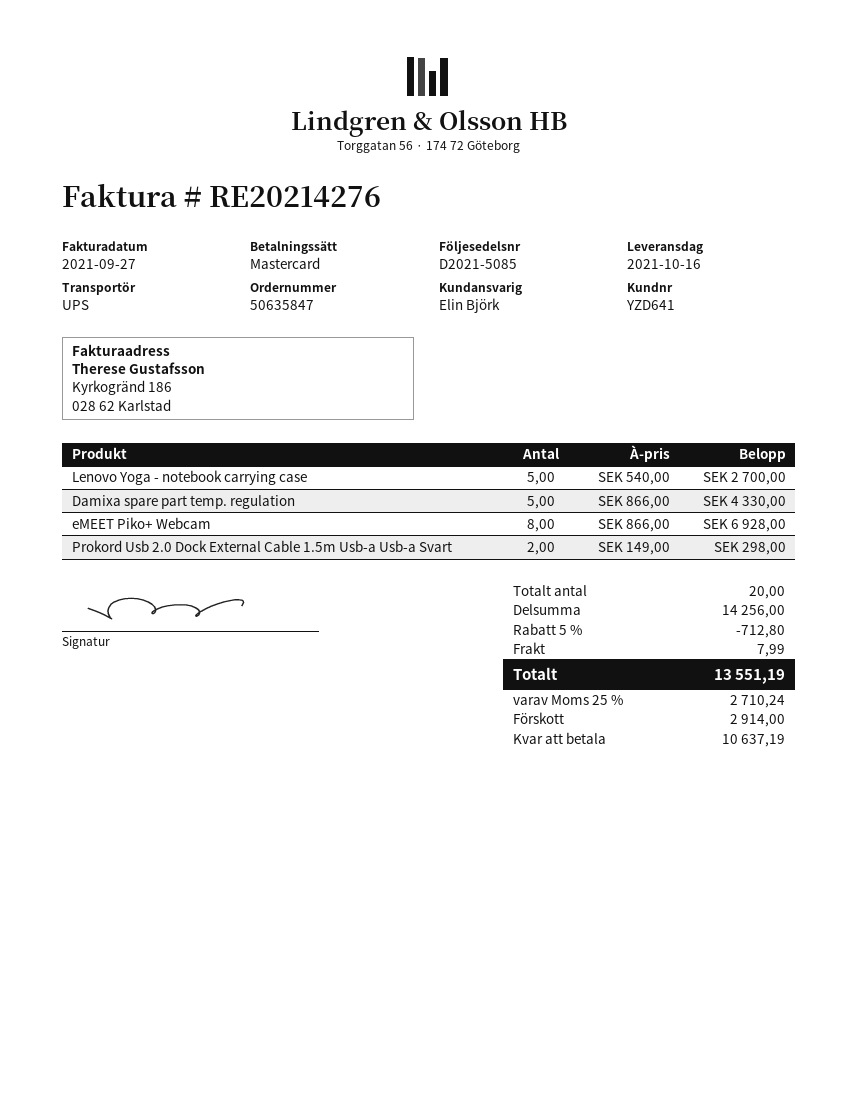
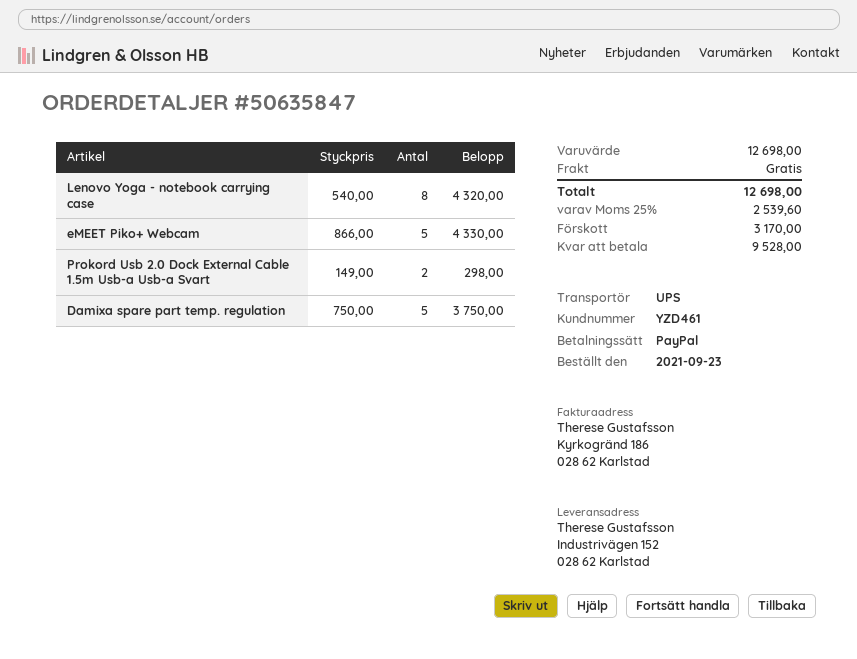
customer number: YZD641 -> YZD461
payment method: Mastercard -> PayPal
Lenovo Yoga - notebook carrying case: 5 x 540.00 = 2700.00 -> 8 x 540.00 = 4320.00
Damixa spare part temp. regulation: 5 x 866.00 = 4330.00 -> 5 x 750.00 = 3750.00
eMEET Piko+ Webcam: 8 x 866.00 = 6928.00 -> 5 x 866.00 = 4330.00
subtotal: 14256.00 -> 12698.00
discount: 5% = 712.80 -> none
shipping: 7.99 -> 0.00
tax: 25% = 2710.24 -> 25% = 2539.60
total: 13551.19 -> 12698.00
deposit: 2914.00 -> 3170.00
balance: 10637.19 -> 9528.00

